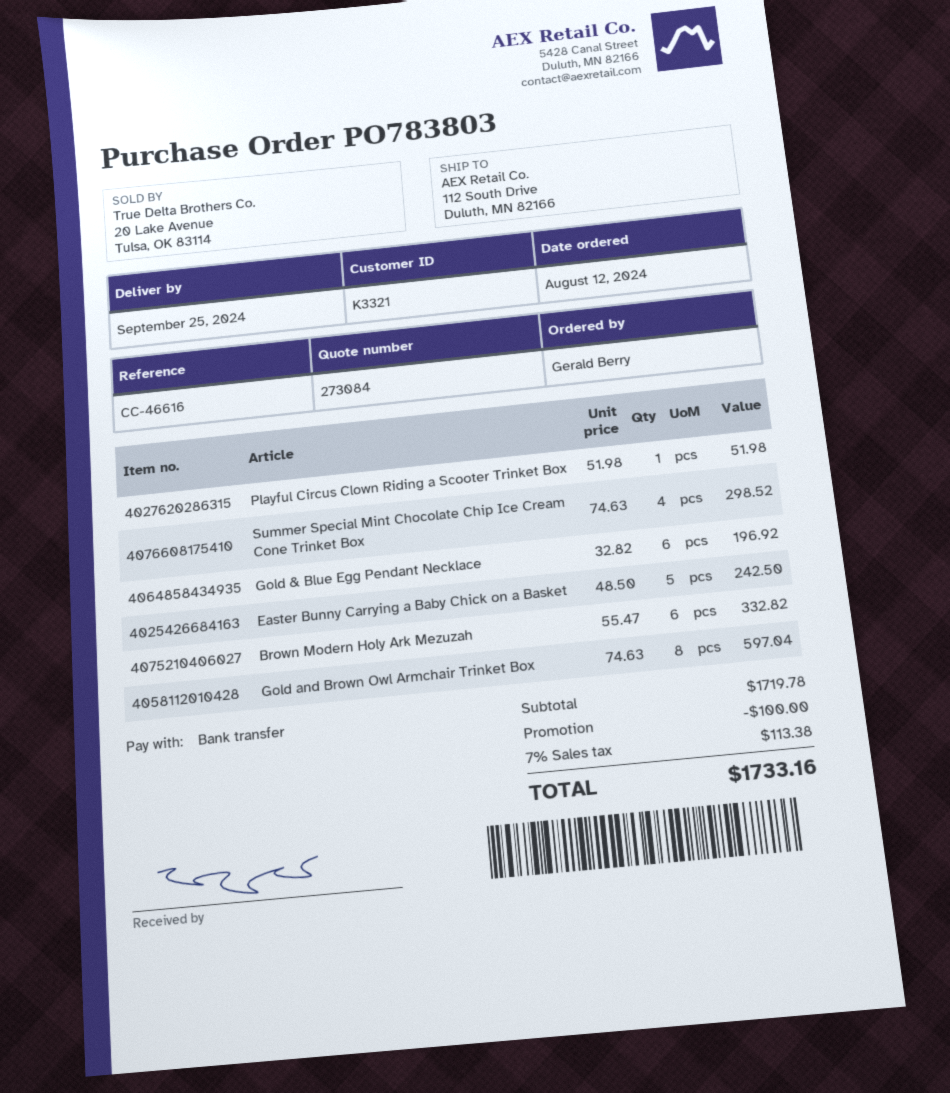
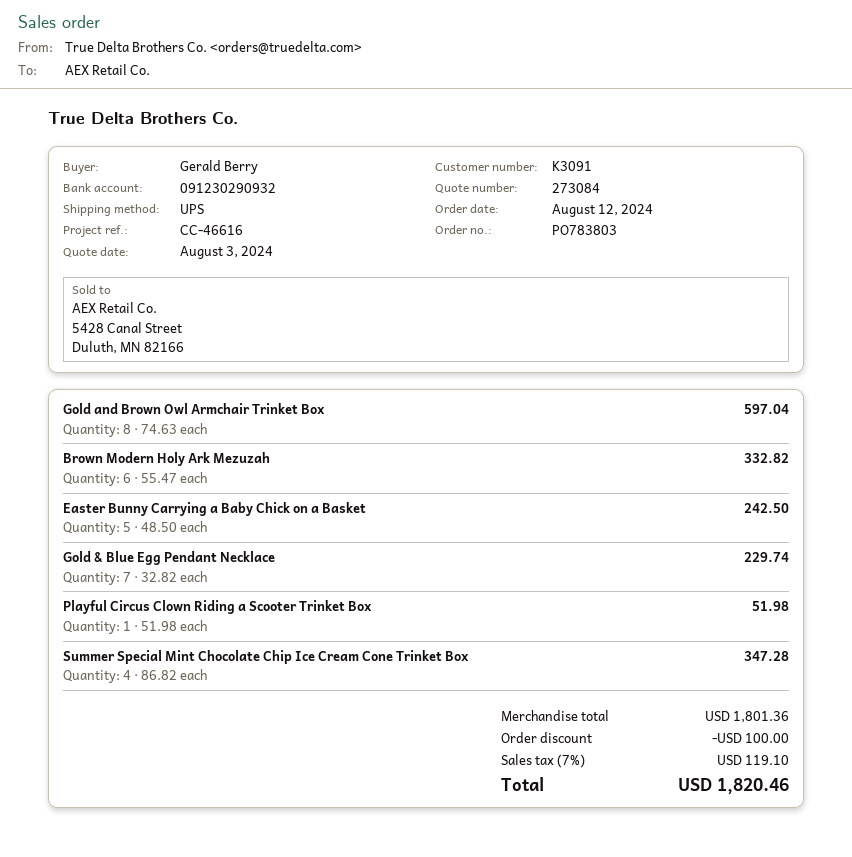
customer number: K3321 -> K3091
Summer Special Mint Chocolate Chip Ice Cream Cone Trinket Box: 4 x 74.63 = 298.52 -> 4 x 86.82 = 347.28
Gold & Blue Egg Pendant Necklace: 6 x 32.82 = 196.92 -> 7 x 32.82 = 229.74
subtotal: 1719.78 -> 1801.36
tax: 7% = 113.38 -> 7% = 119.10
total: 1733.16 -> 1820.46

